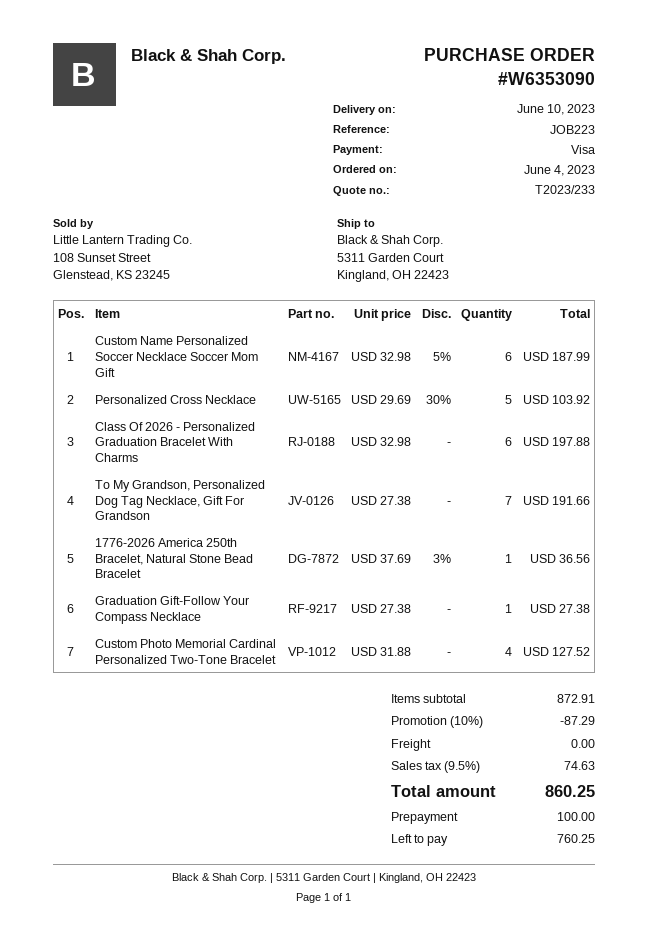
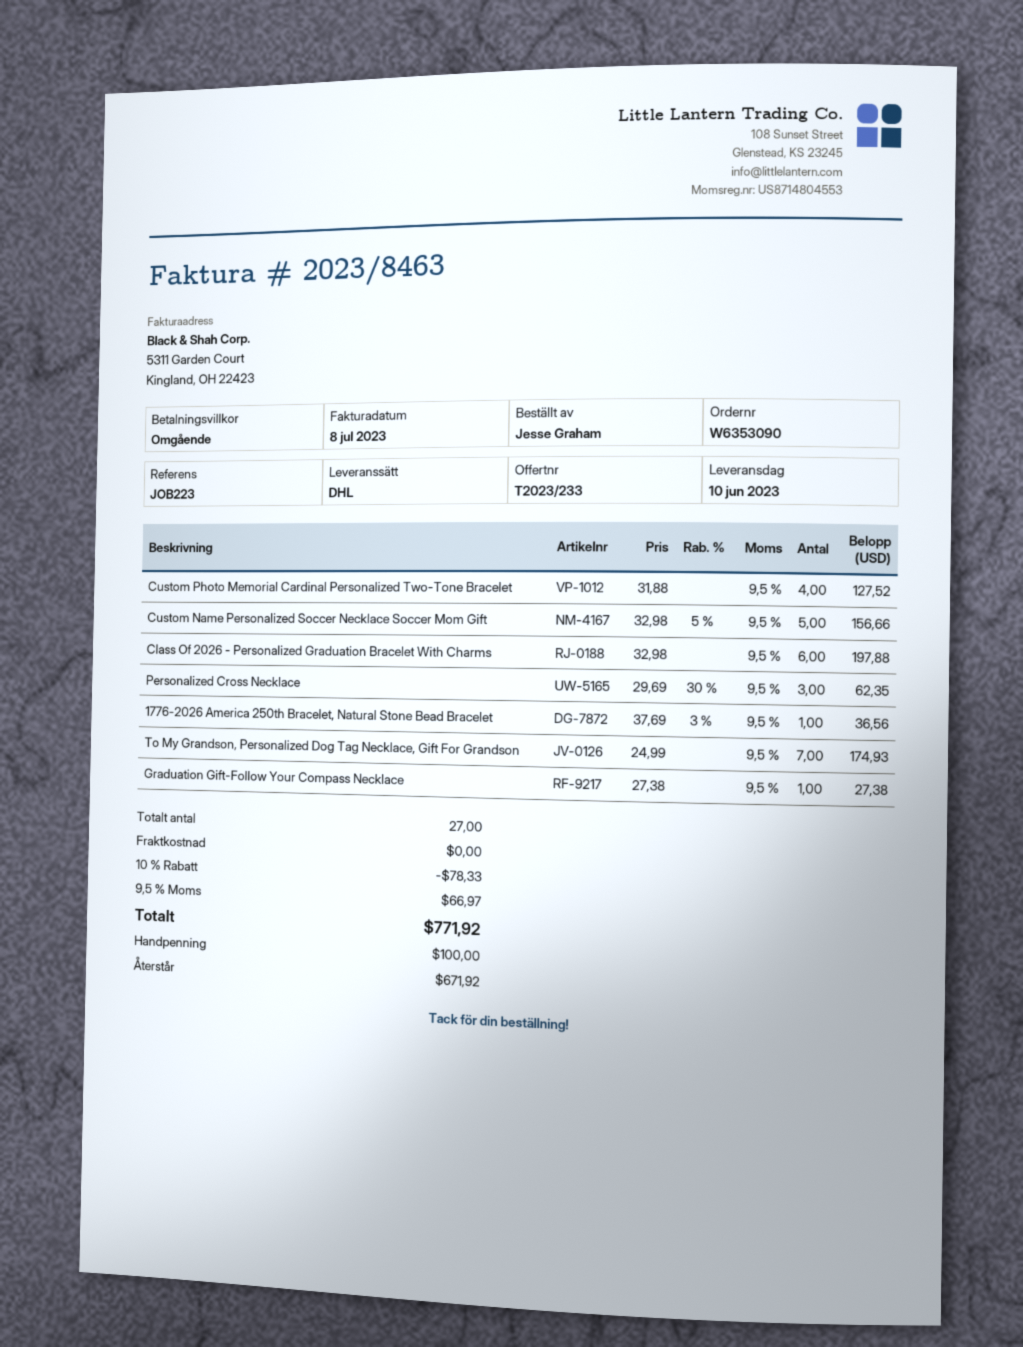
Custom Name Personalized Soccer Necklace Soccer Mom Gift: 6 x 32.98 - 5% = 187.99 -> 5 x 32.98 - 5% = 156.66
Personalized Cross Necklace: 5 x 29.69 - 30% = 103.92 -> 3 x 29.69 - 30% = 62.35
To My Grandson, Personalized Dog Tag Necklace, Gift For Grandson: 7 x 27.38 = 191.66 -> 7 x 24.99 = 174.93
discount: 10% = 87.29 -> 10% = 78.33
tax: 9.5% = 74.63 -> 9.5% = 66.97
total: 860.25 -> 771.92
balance: 760.25 -> 671.92

